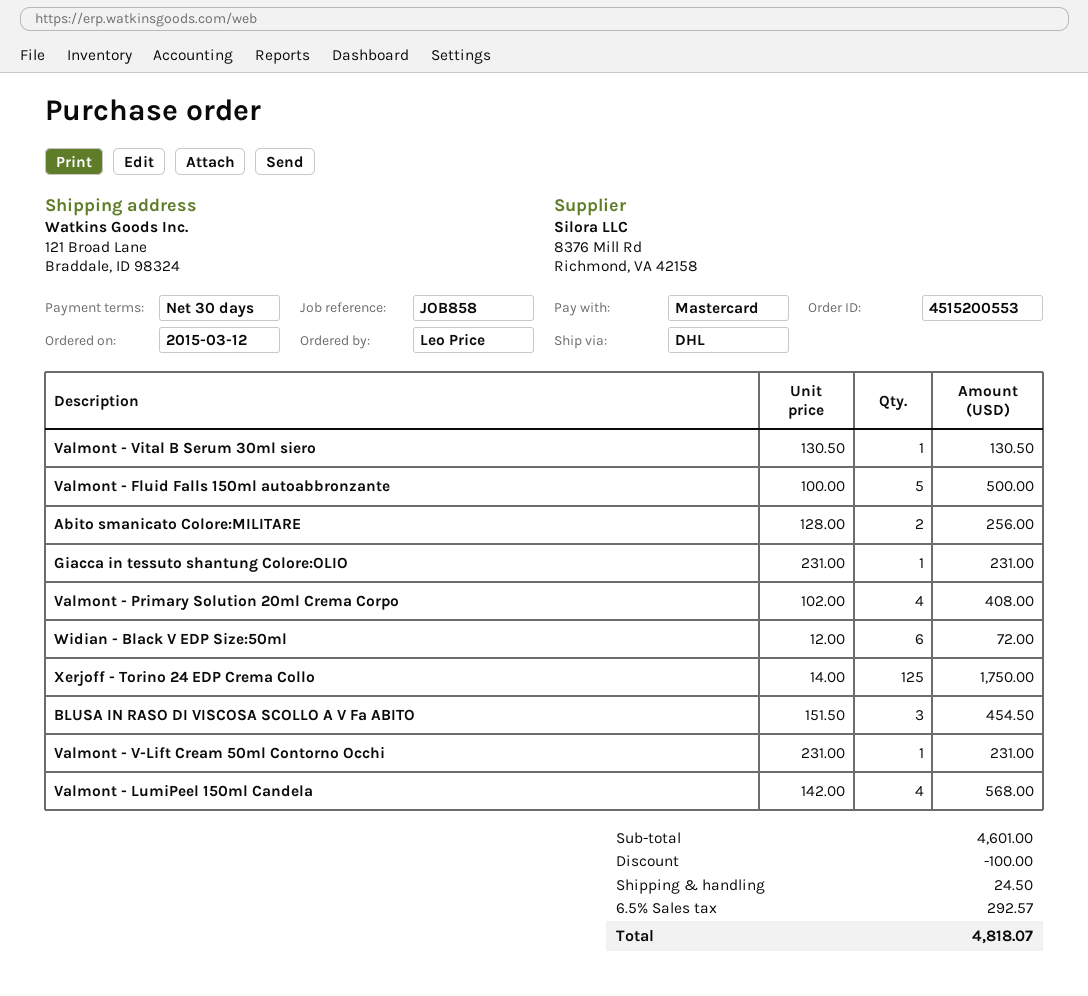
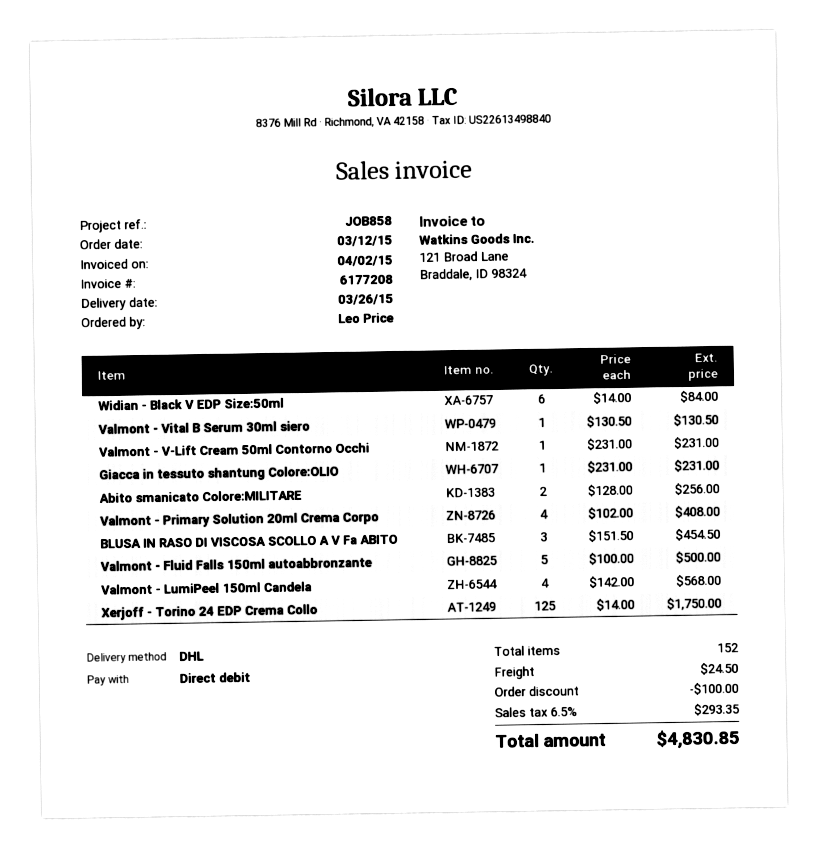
payment method: Mastercard -> direct debit
Widian - Black V EDP Size:50ml: 6 x 12.00 = 72.00 -> 6 x 14.00 = 84.00
tax: 6.5% = 292.57 -> 6.5% = 293.35
total: 4818.07 -> 4830.85

